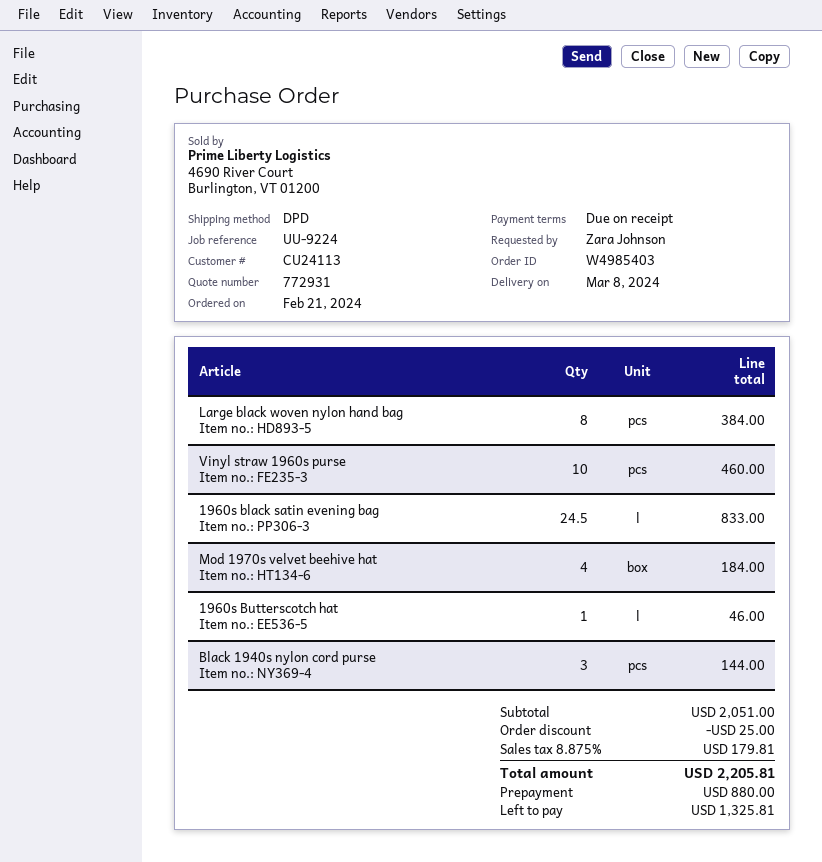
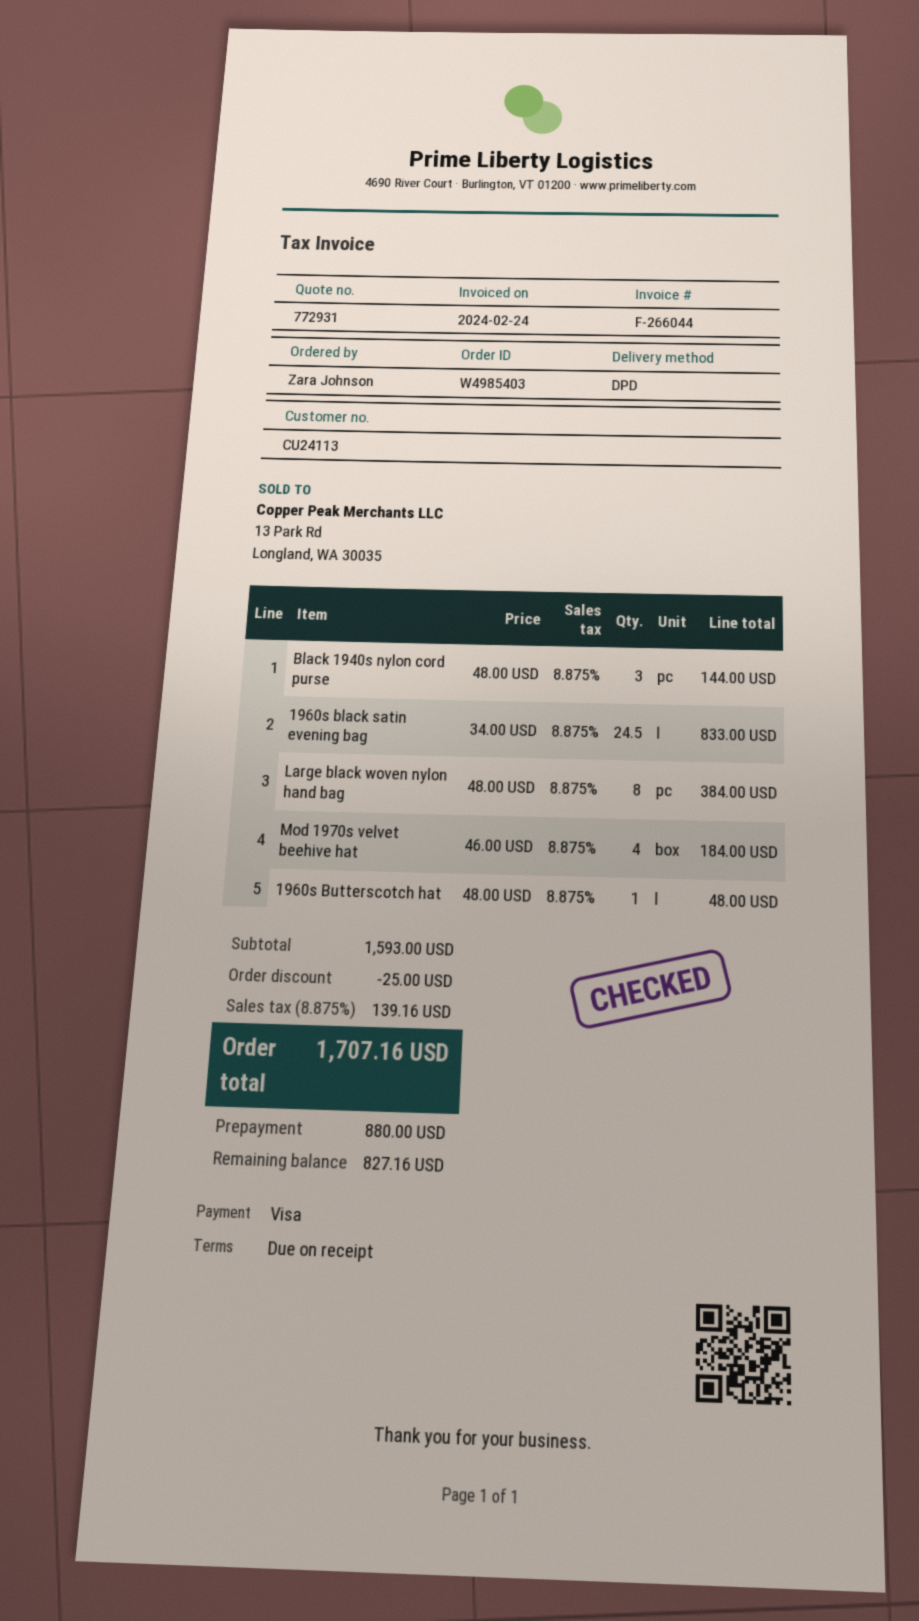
Vinyl straw 1960s purse: 10 for 460.00 -> none
1960s Butterscotch hat: 1 for 46.00 -> 1 for 48.00
subtotal: 2051.00 -> 1593.00
tax: 8.875% = 179.81 -> 8.875% = 139.16
total: 2205.81 -> 1707.16
balance: 1325.81 -> 827.16

